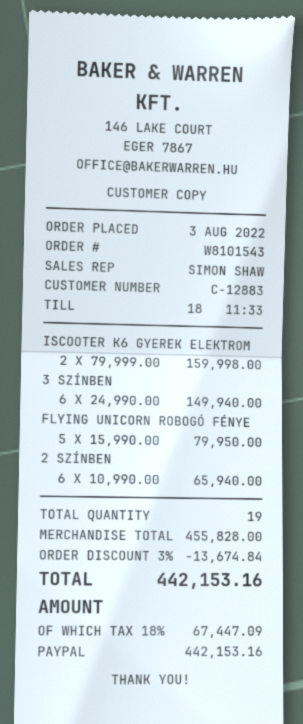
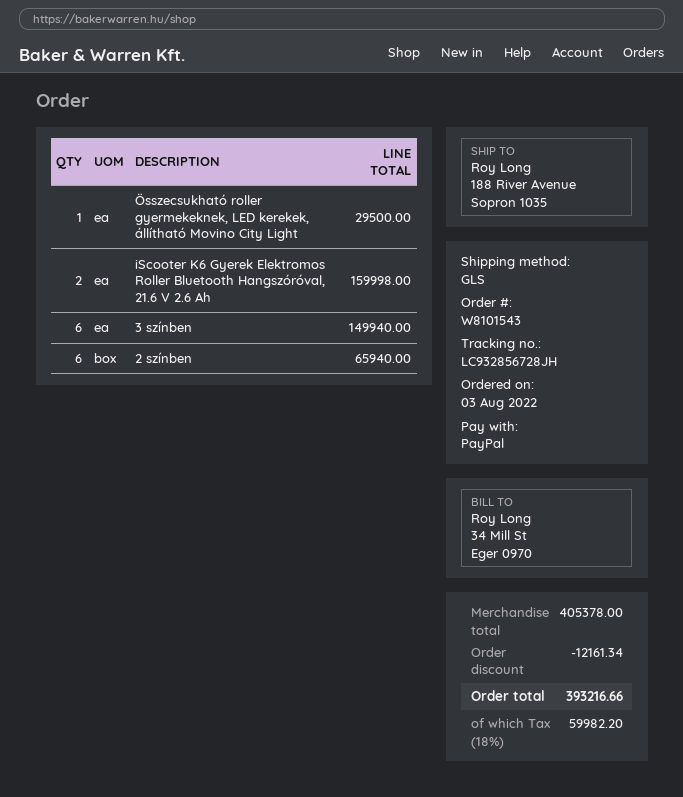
FLYING UNICORN ROBOGÓ FÉNYE: 5 for 79950.00 -> none
Összecsukható roller gyermekeknek, LED kerekek, állítható Movino City Light: none -> 1 for 29500.00
subtotal: 455828.00 -> 405378.00
discount: 13674.84 -> 12161.34
tax: 18% = 67447.09 -> 18% = 59982.20
total: 442153.16 -> 393216.66

